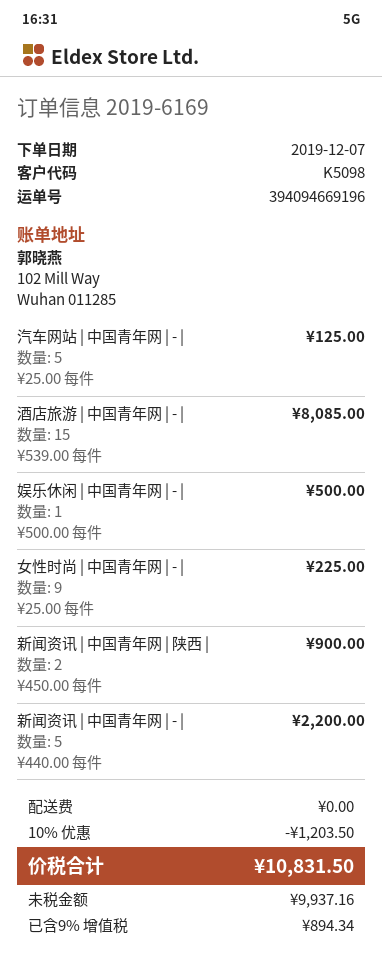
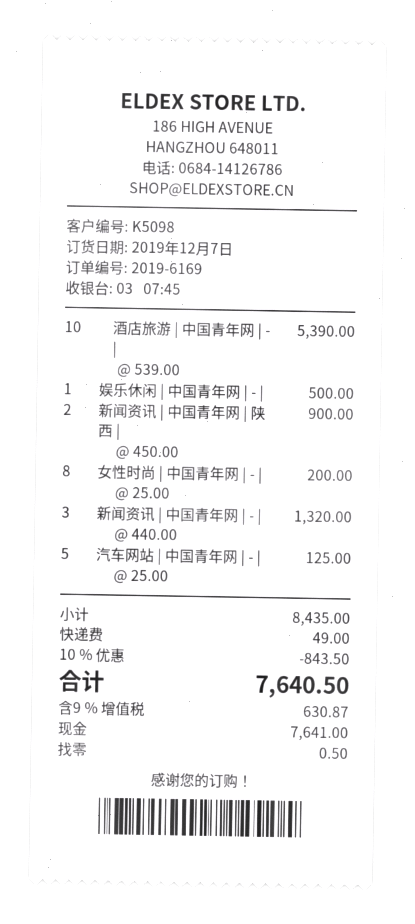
酒店旅游 | 中国青年网 | - |: 15 x 539.00 = 8085.00 -> 10 x 539.00 = 5390.00
女性时尚 | 中国青年网 | - |: 9 x 25.00 = 225.00 -> 8 x 25.00 = 200.00
新闻资讯 | 中国青年网 | - |: 5 x 440.00 = 2200.00 -> 3 x 440.00 = 1320.00
discount: 10% = 1203.50 -> 10% = 843.50
shipping: 0.00 -> 49.00
tax: 9% = 894.34 -> 9% = 630.87
total: 10831.50 -> 7640.50

